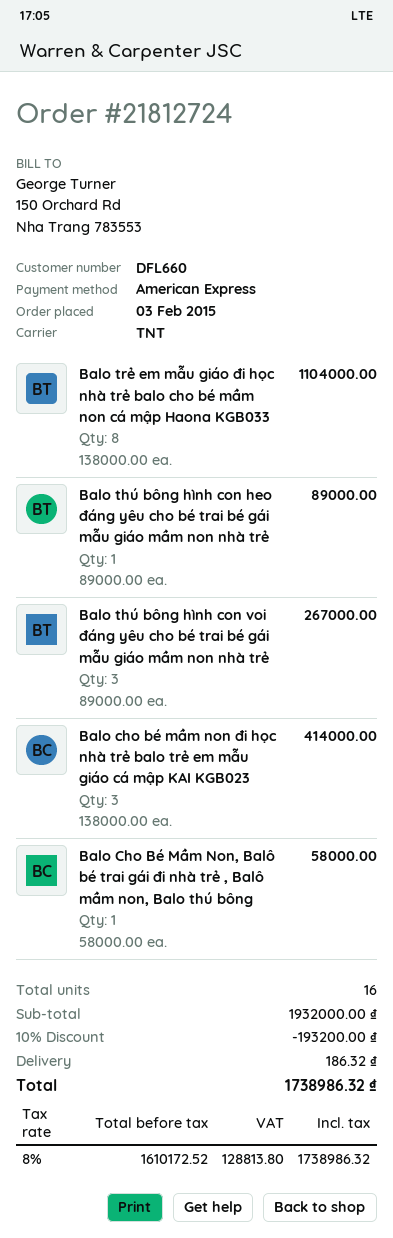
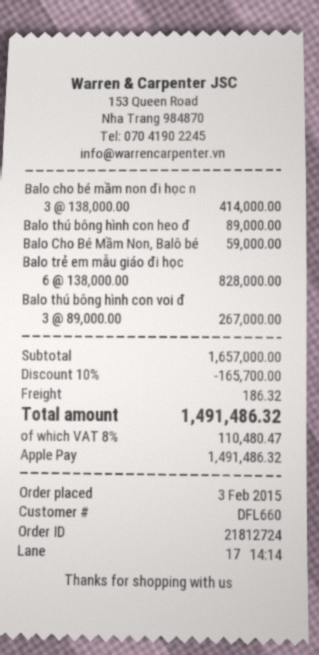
payment method: American Express -> Apple Pay
Balo trẻ em mẫu giáo đi học nhà trẻ balo cho bé mầm non cá mập Haona KGB033: 8 x 138000.00 = 1104000.00 -> 6 x 138000.00 = 828000.00
Balo Cho Bé Mầm Non, Balô bé trai gái đi nhà trẻ , Balô mầm non, Balo thú bông: 1 x 58000.00 = 58000.00 -> 1 x 59000.00 = 59000.00
subtotal: 1932000.00 -> 1657000.00
discount: 10% = 193200.00 -> 10% = 165700.00
tax: 8% = 128813.80 -> 8% = 110480.47
total: 1738986.32 -> 1491486.32

